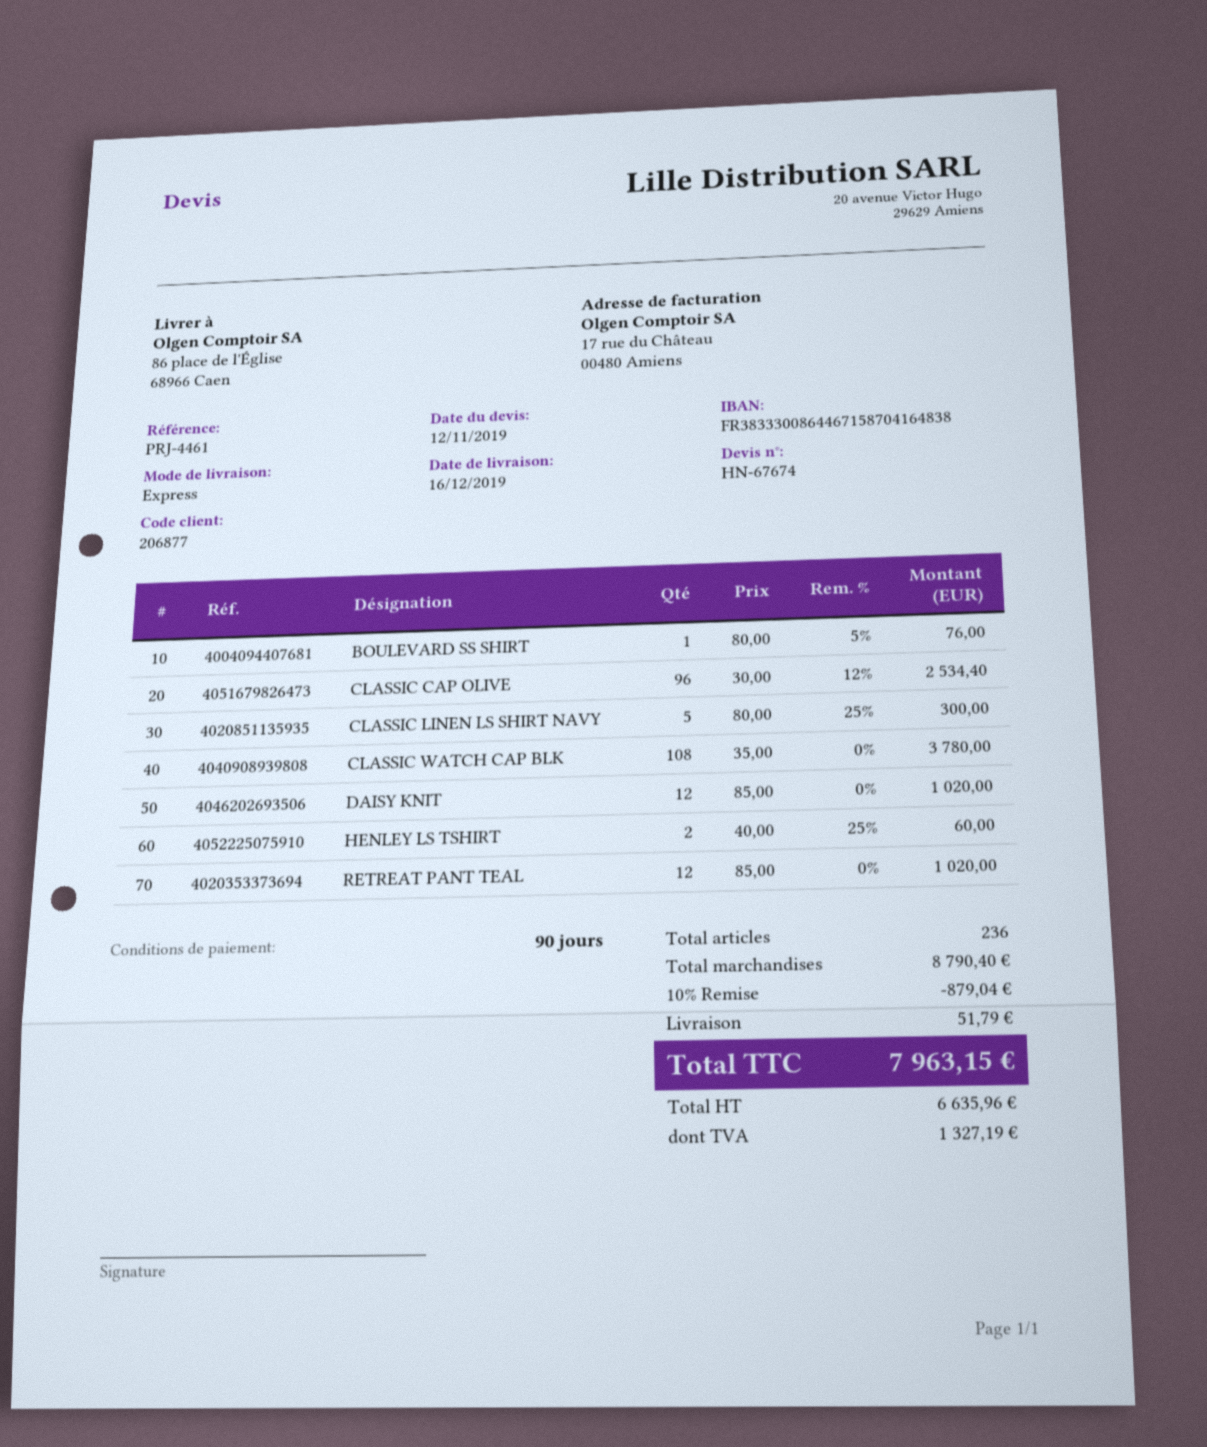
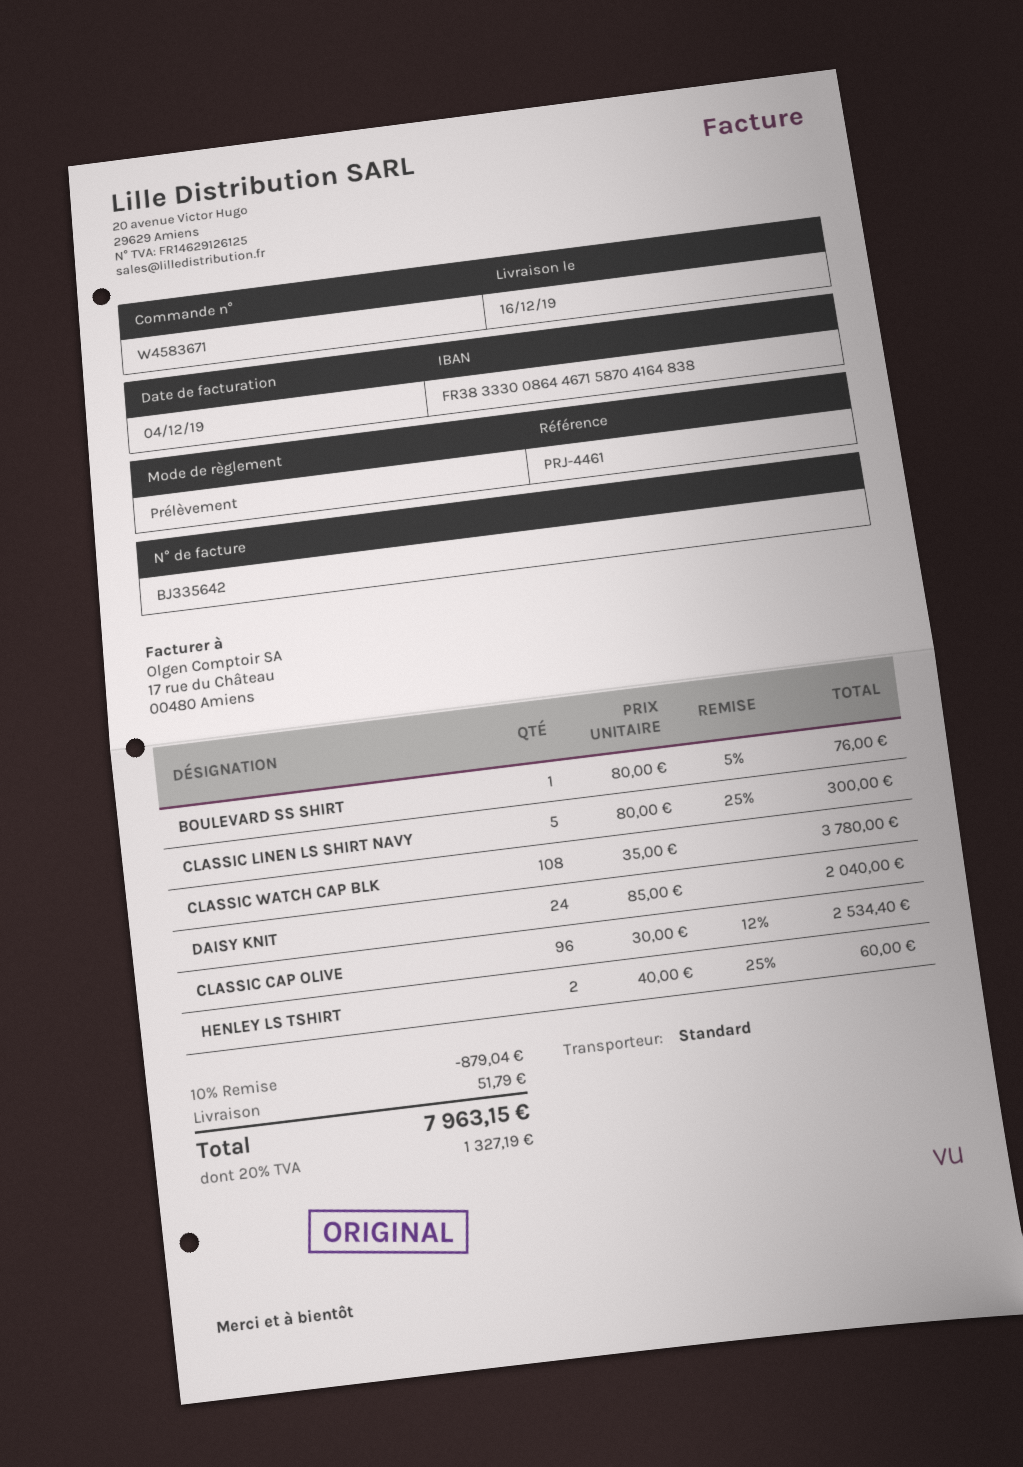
shipping method: express -> standard
DAISY KNIT: 12 x 85.00 = 1020.00 -> 24 x 85.00 = 2040.00
RETREAT PANT TEAL: 12 x 85.00 = 1020.00 -> none

